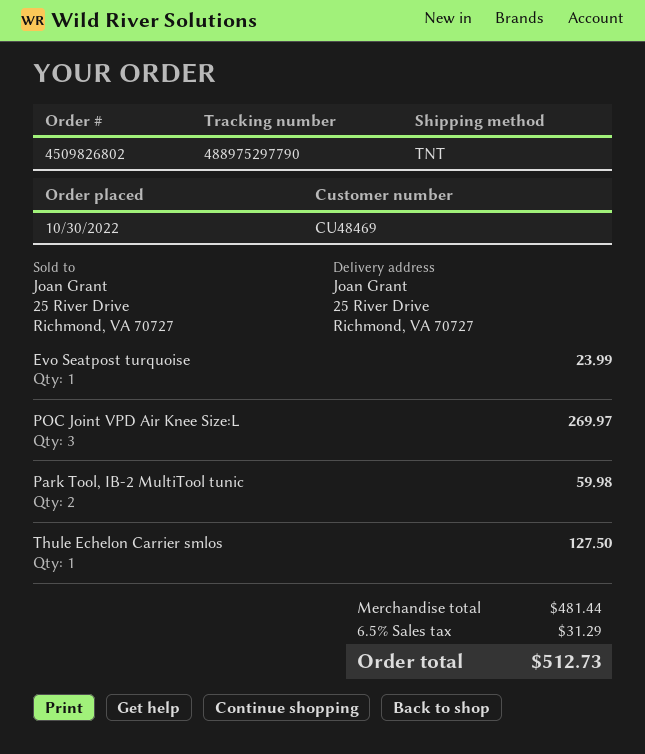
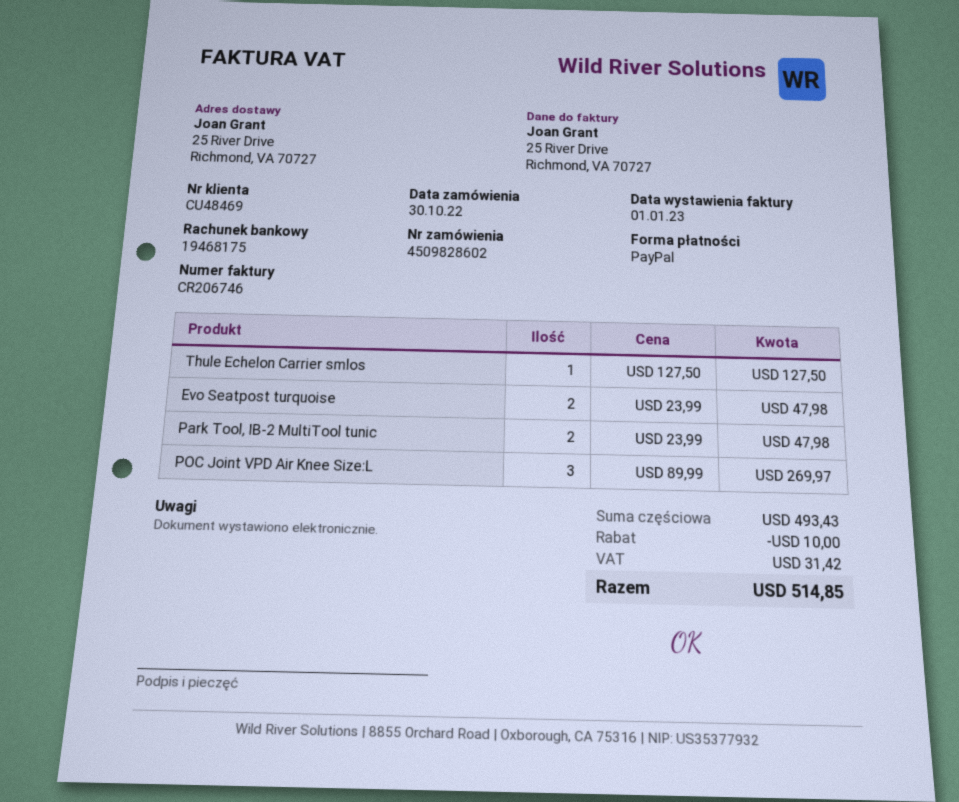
order number: 4509826802 -> 4509828602
Evo Seatpost turquoise: 1 for 23.99 -> 2 for 47.98
Park Tool, IB-2 MultiTool tunic: 2 for 59.98 -> 2 for 47.98
subtotal: 481.44 -> 493.43
discount: none -> 10.00
tax: 31.29 -> 31.42
total: 512.73 -> 514.85

